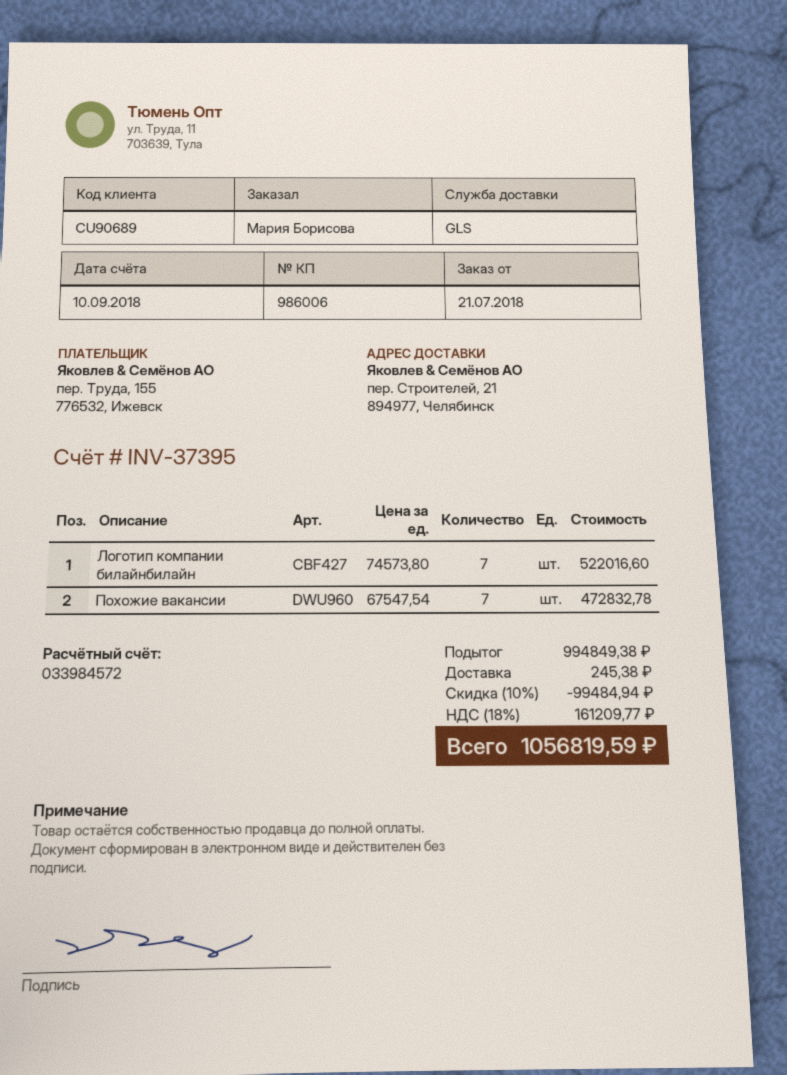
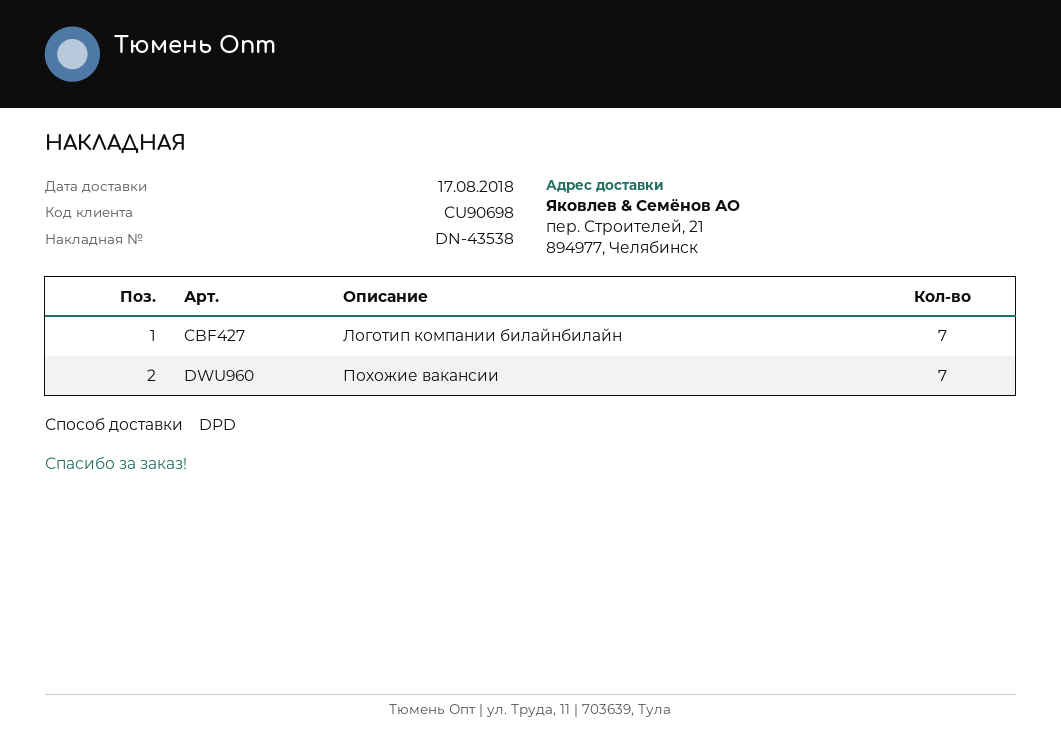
customer number: CU90689 -> CU90698
shipping method: GLS -> DPD

